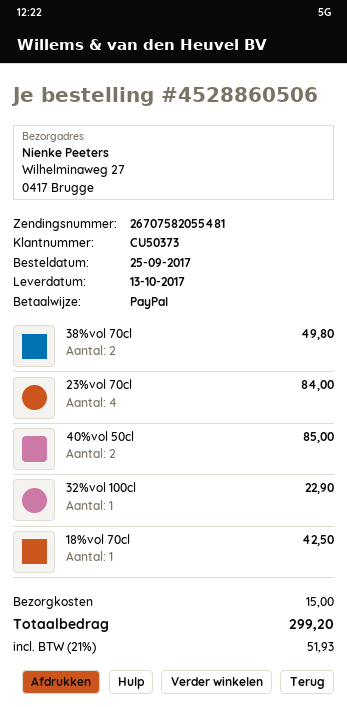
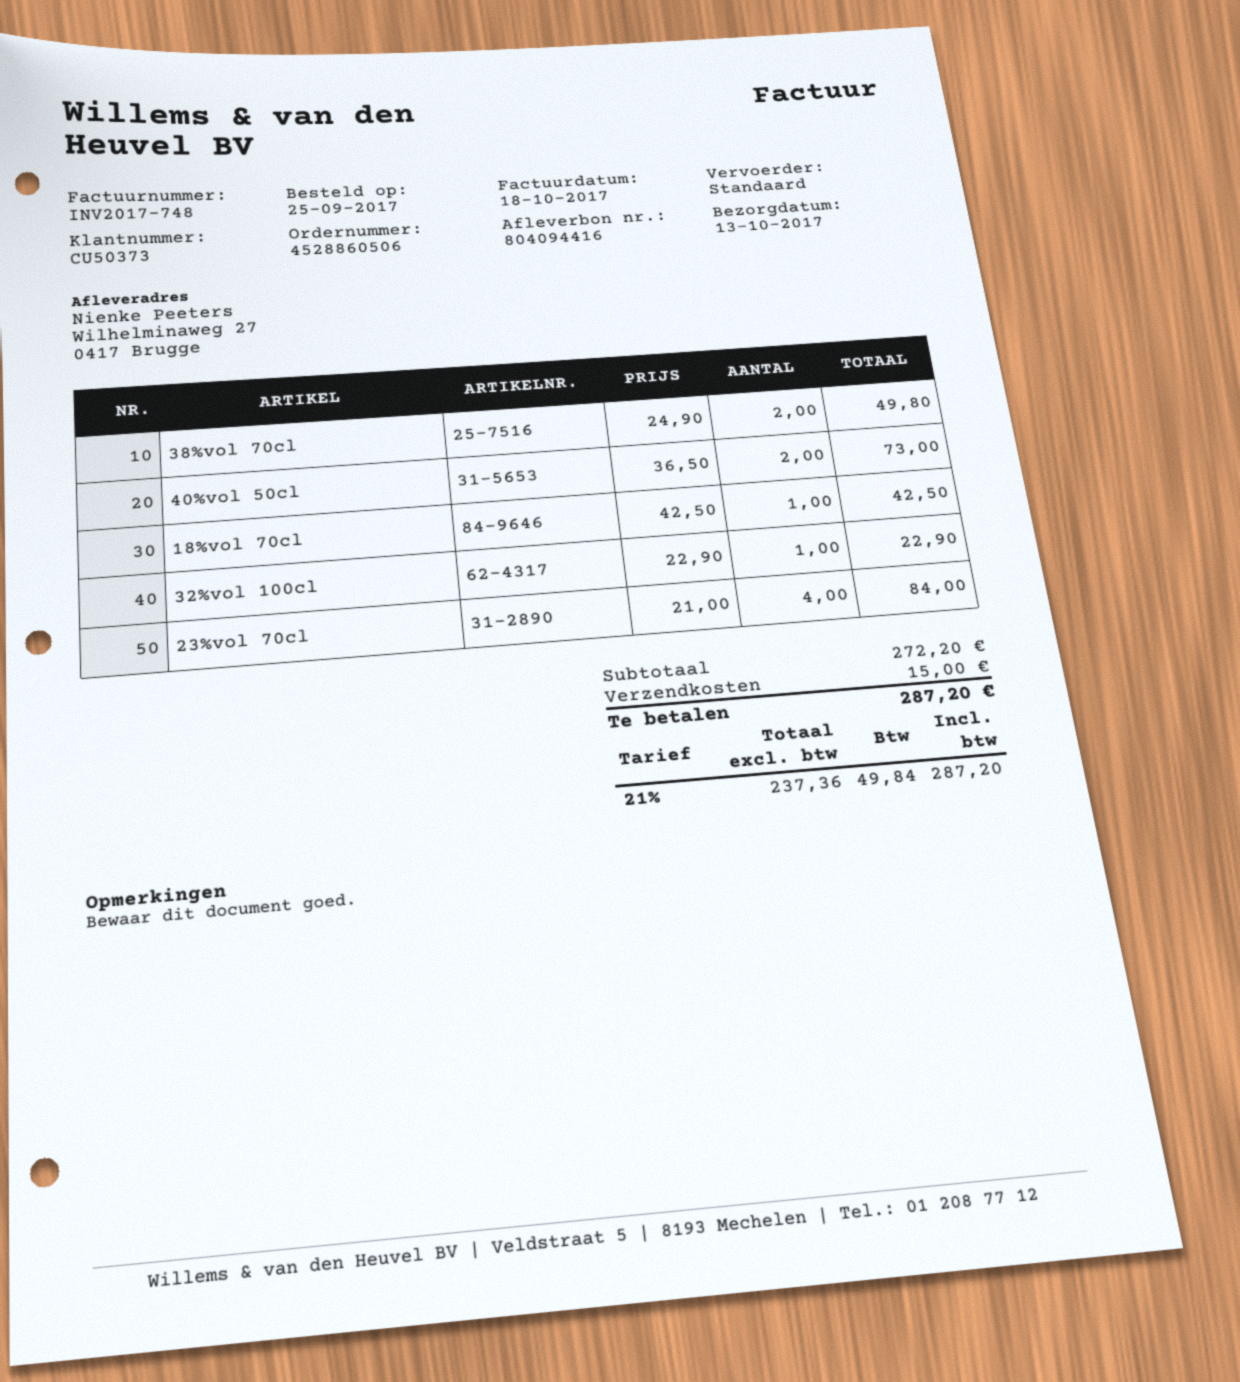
40%vol 50cl: 2 for 85.00 -> 2 for 73.00
tax: 21% = 51.93 -> 21% = 49.84
total: 299.20 -> 287.20

